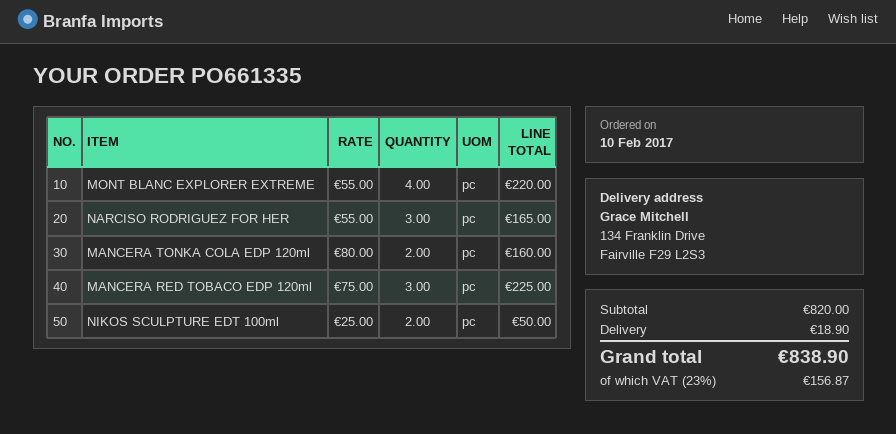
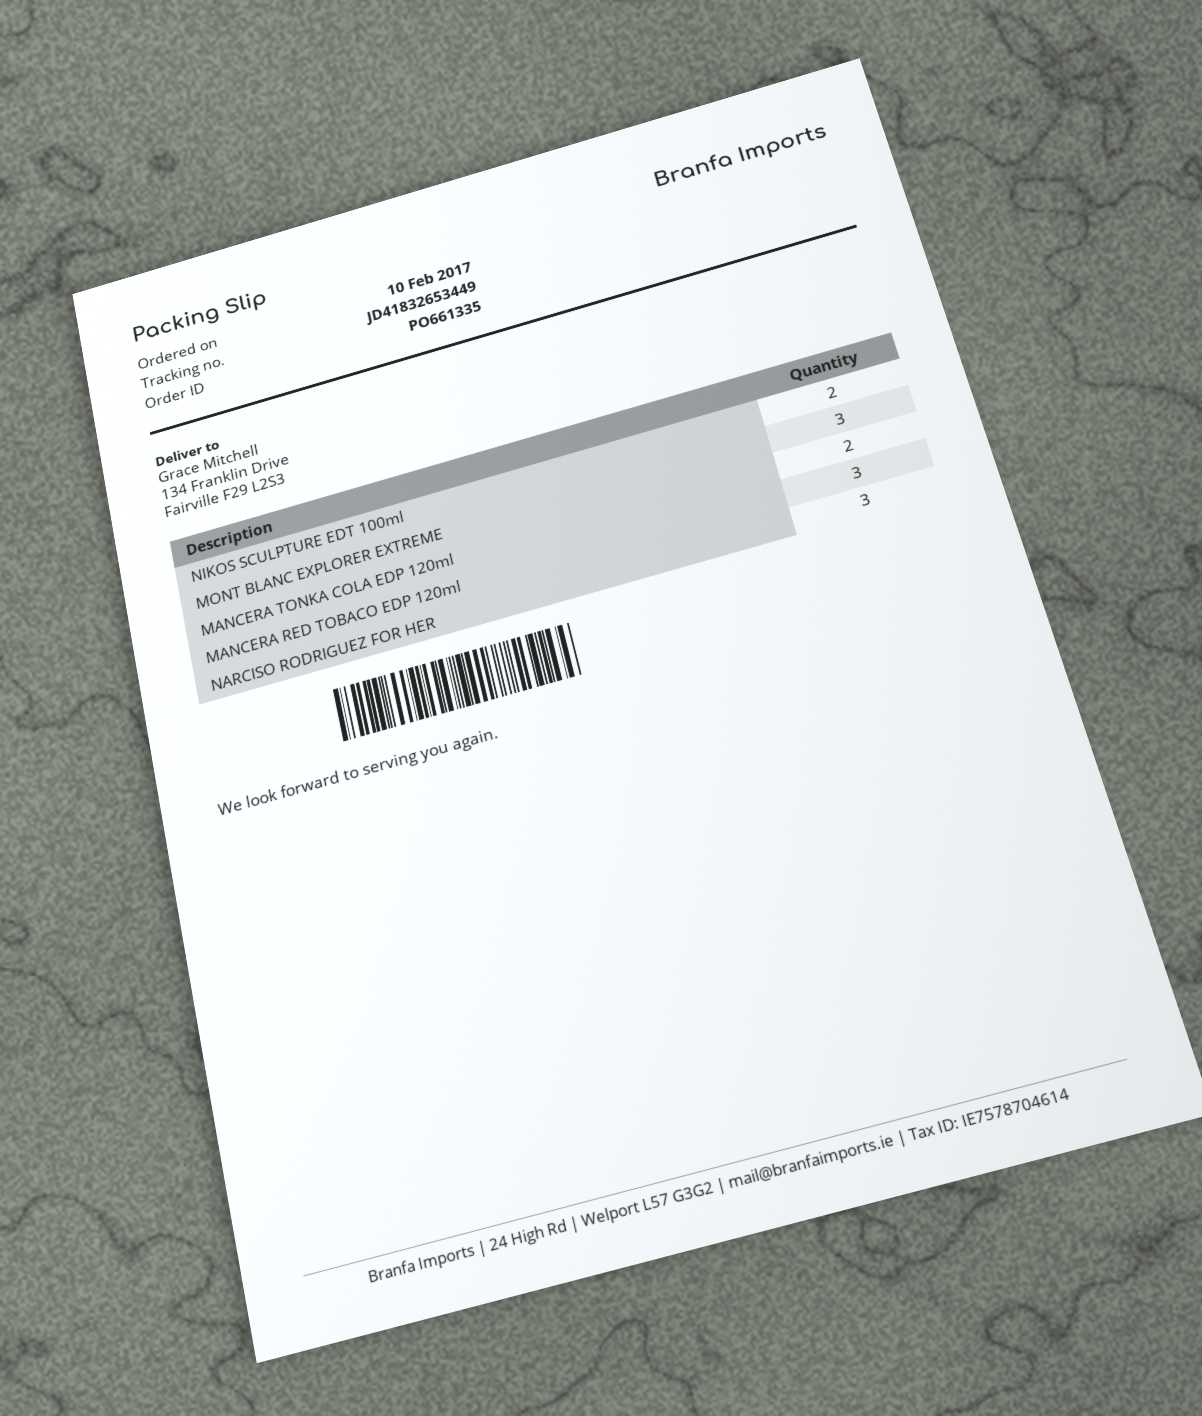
MONT BLANC EXPLORER EXTREME: 4 -> 3

